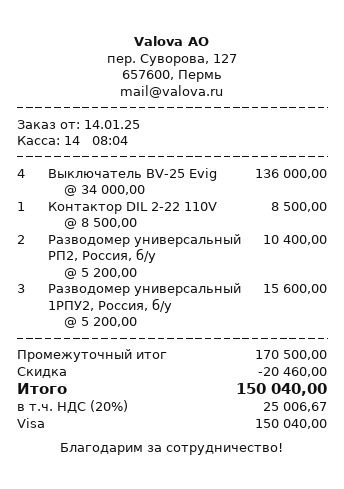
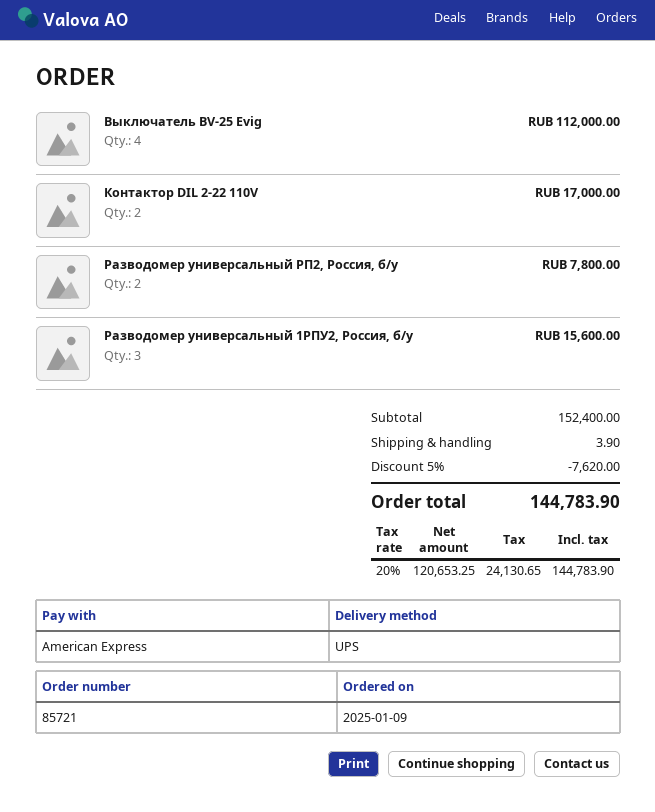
order date: 2025-01-14 -> 2025-01-09
payment method: Visa -> American Express
Выключатель BV-25 Evig: 4 for 136000.00 -> 4 for 112000.00
Контактор DIL 2-22 110V: 1 for 8500.00 -> 2 for 17000.00
Разводомер универсальный РП2, Россия, б/у: 2 for 10400.00 -> 2 for 7800.00
subtotal: 170500.00 -> 152400.00
discount: 20460.00 -> 7620.00
shipping: none -> 3.90
tax: 20% = 25006.67 -> 20% = 24130.65
total: 150040.00 -> 144783.90

